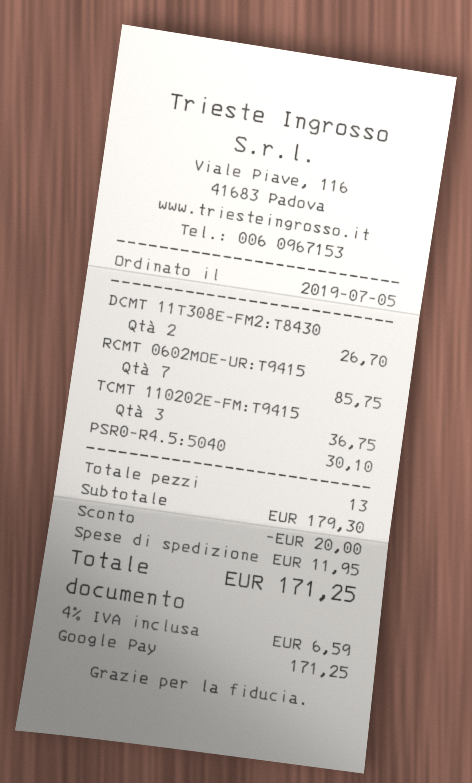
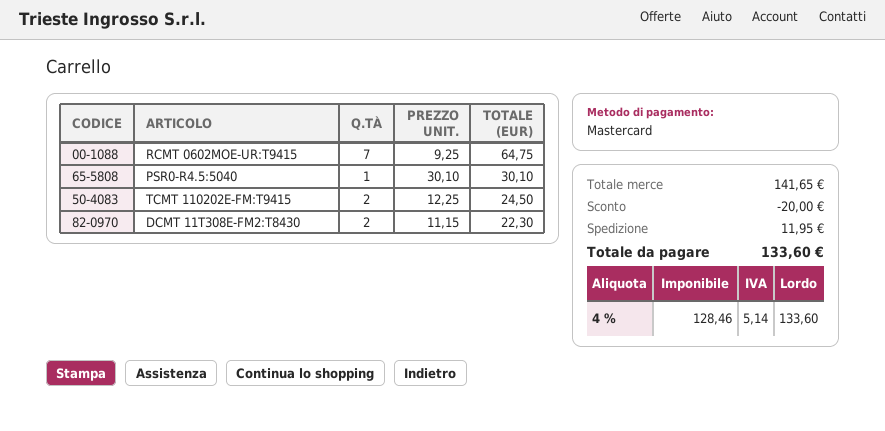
payment method: Google Pay -> Mastercard
DCMT 11T308E-FM2:T8430: 2 for 26.70 -> 2 for 22.30
RCMT 0602MOE-UR:T9415: 7 for 85.75 -> 7 for 64.75
TCMT 110202E-FM:T9415: 3 for 36.75 -> 2 for 24.50
subtotal: 179.30 -> 141.65
tax: 4% = 6.59 -> 4% = 5.14
total: 171.25 -> 133.60

